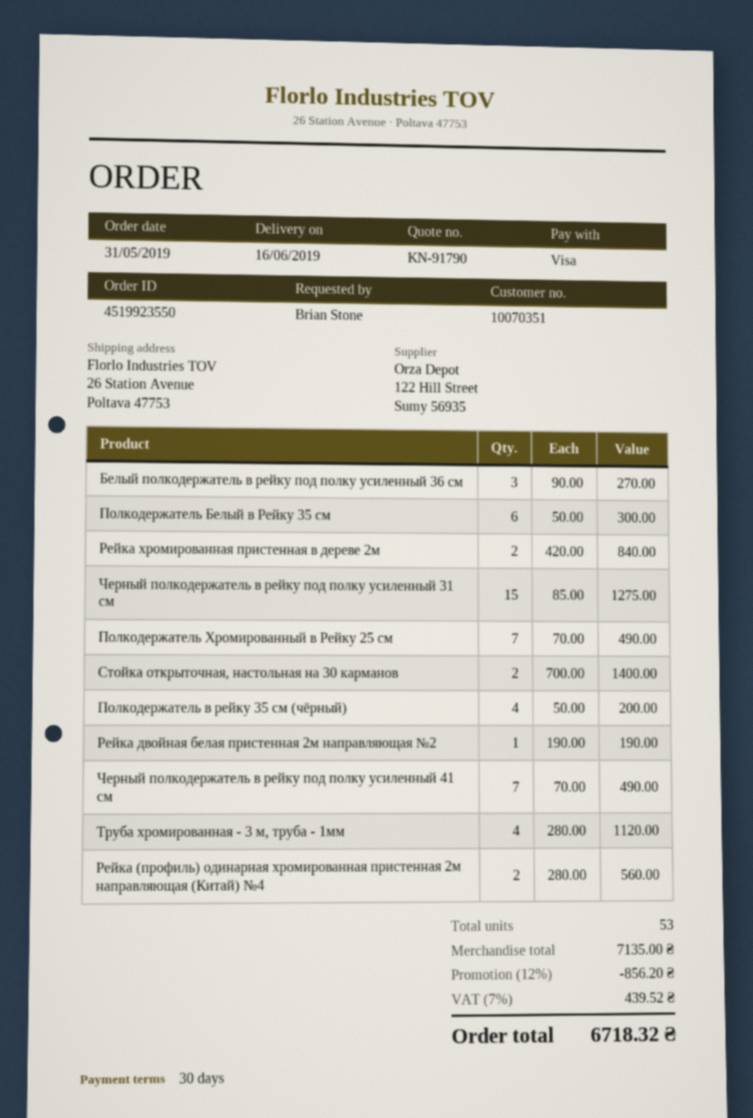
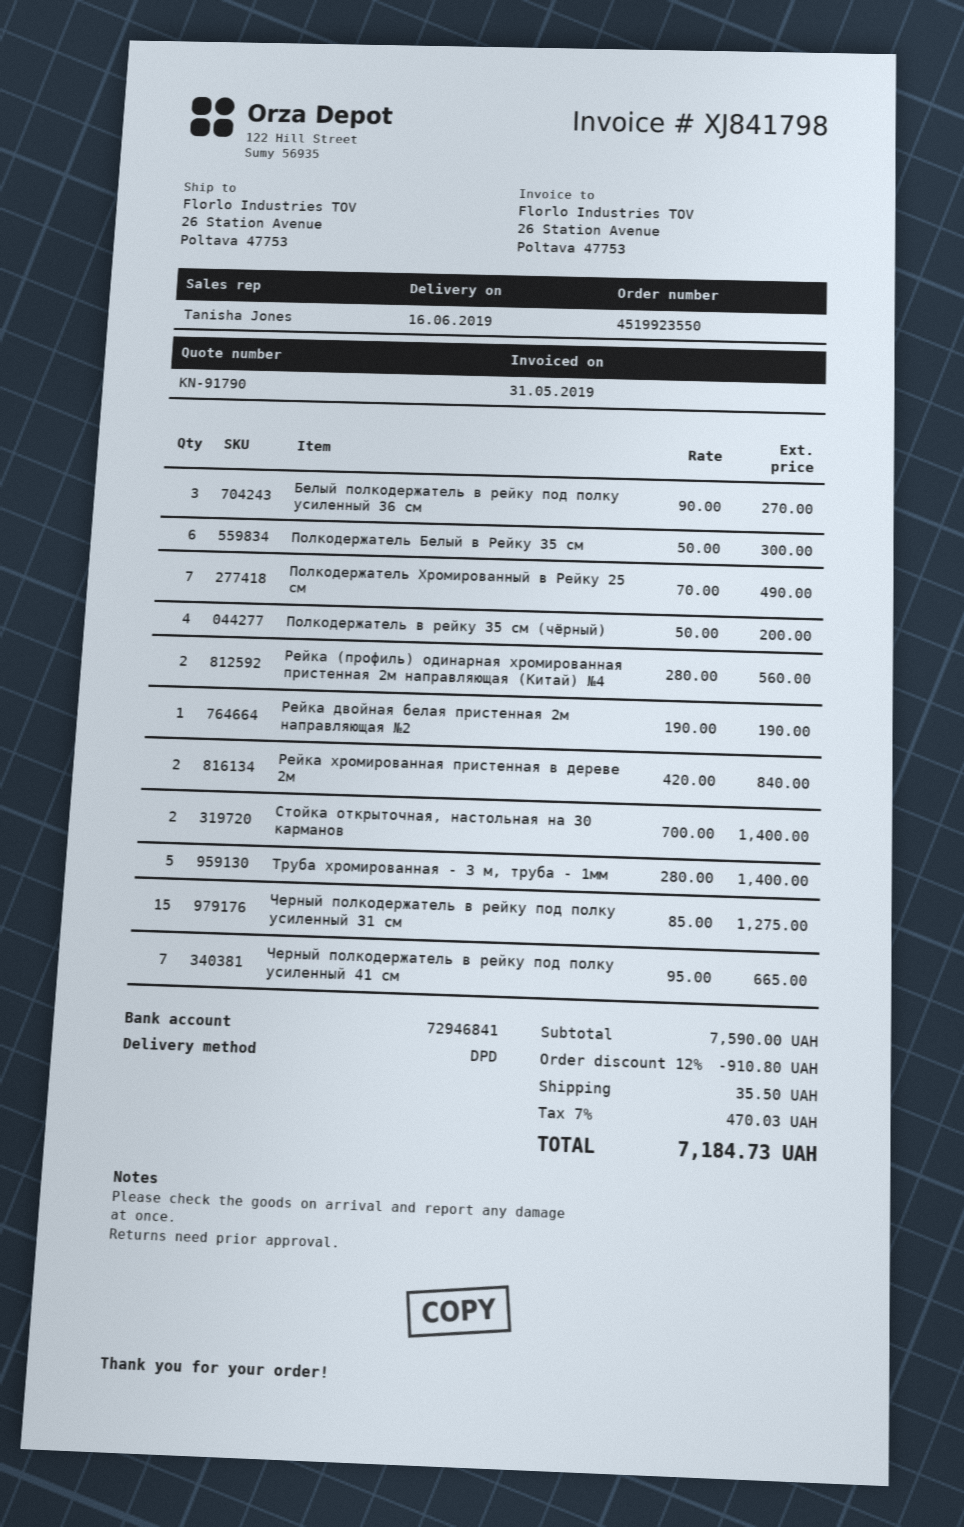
Черный полкодержатель в рейку под полку усиленный 41 см: 7 x 70.00 = 490.00 -> 7 x 95.00 = 665.00
Труба хромированная - 3 м, труба - 1мм: 4 x 280.00 = 1120.00 -> 5 x 280.00 = 1400.00
subtotal: 7135.00 -> 7590.00
discount: 12% = 856.20 -> 12% = 910.80
shipping: none -> 35.50
tax: 7% = 439.52 -> 7% = 470.03
total: 6718.32 -> 7184.73

